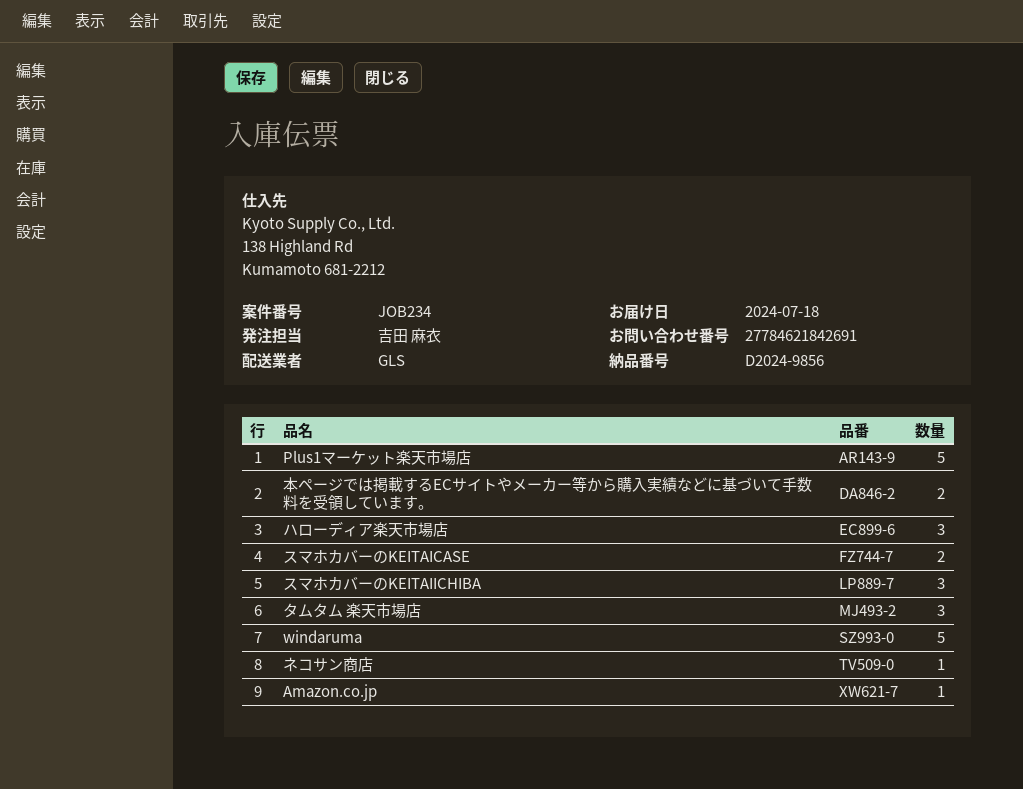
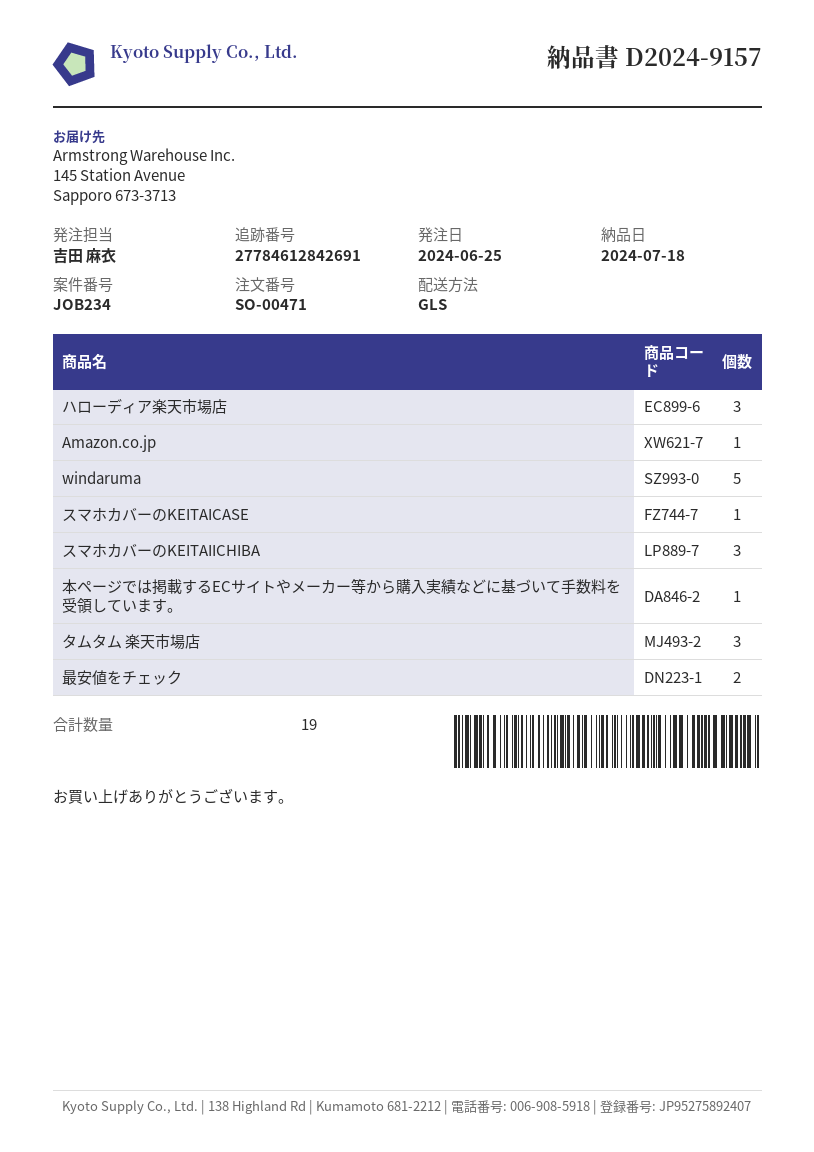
delivery note number: D2024-9856 -> D2024-9157
tracking number: 27784621842691 -> 27784612842691
Plus1マーケット楽天市場店: 5 -> none
本ページでは掲載するECサイトやメーカー等から購入実績などに基づいて手数料を受領しています。: 2 -> 1
スマホカバーのKEITAICASE: 2 -> 1
ネコサン商店: 1 -> none
最安値をチェック: none -> 2

